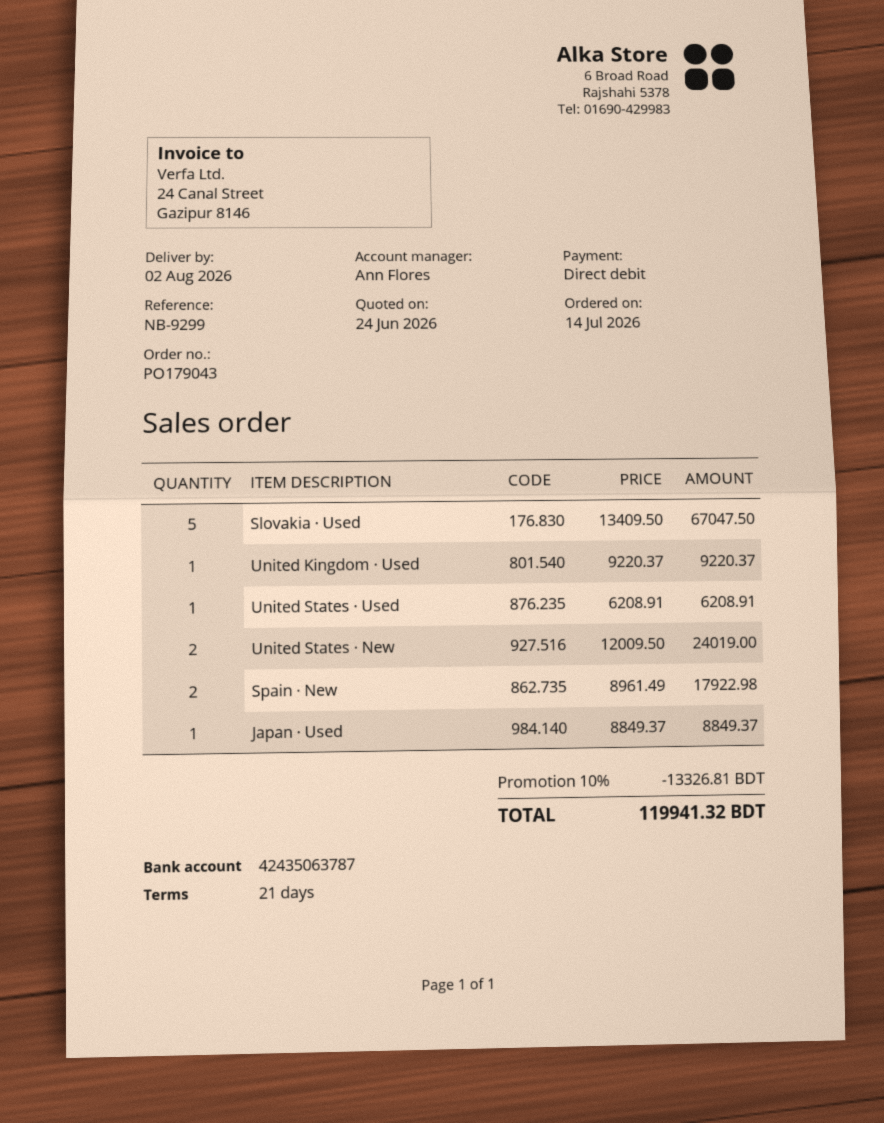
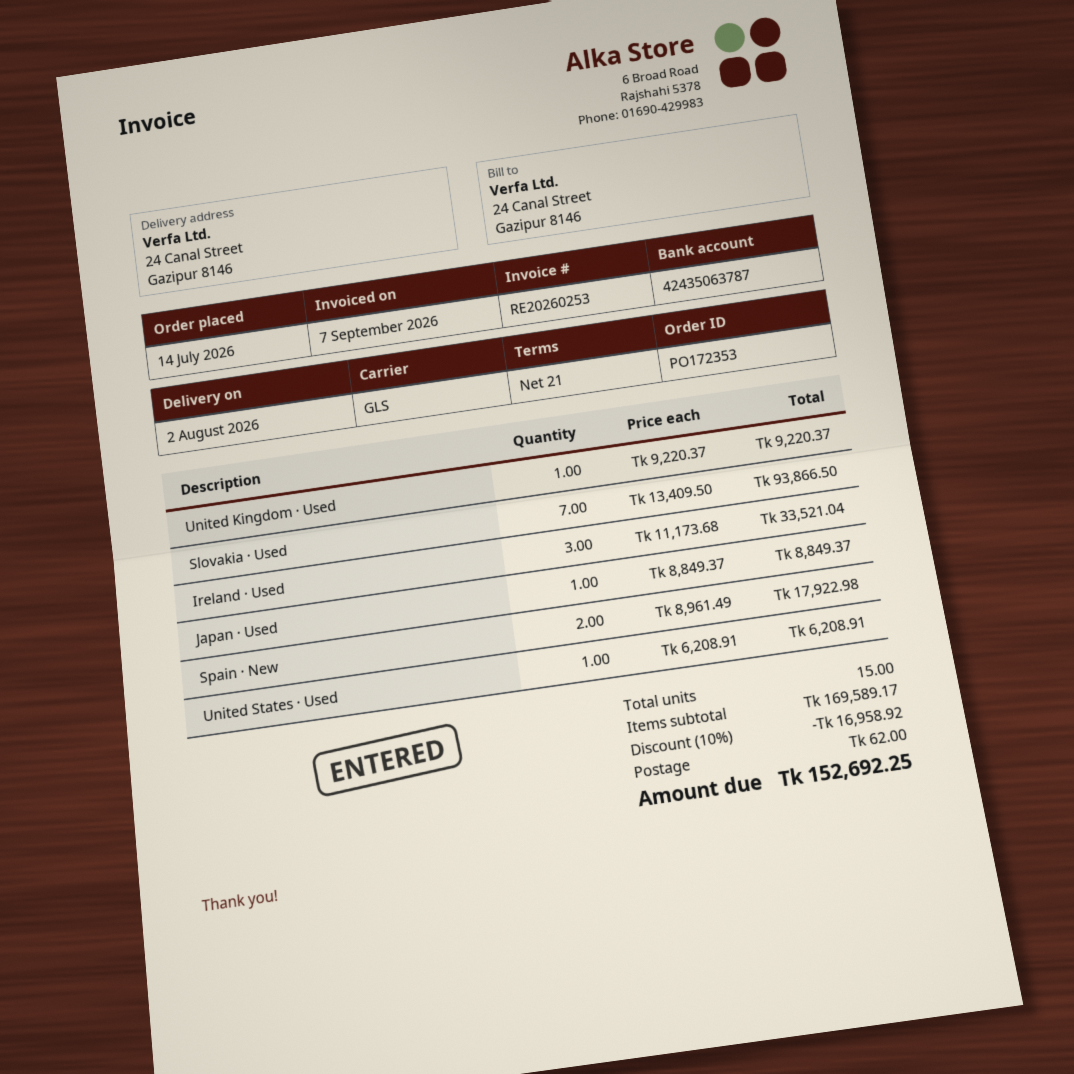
order number: PO179043 -> PO172353
Slovakia · Used: 5 x 13409.50 = 67047.50 -> 7 x 13409.50 = 93866.50
United States · New: 2 x 12009.50 = 24019.00 -> none
Ireland · Used: none -> 3 x 11173.68 = 33521.04
discount: 10% = 13326.81 -> 10% = 16958.92
shipping: none -> 62.00
total: 119941.32 -> 152692.25

